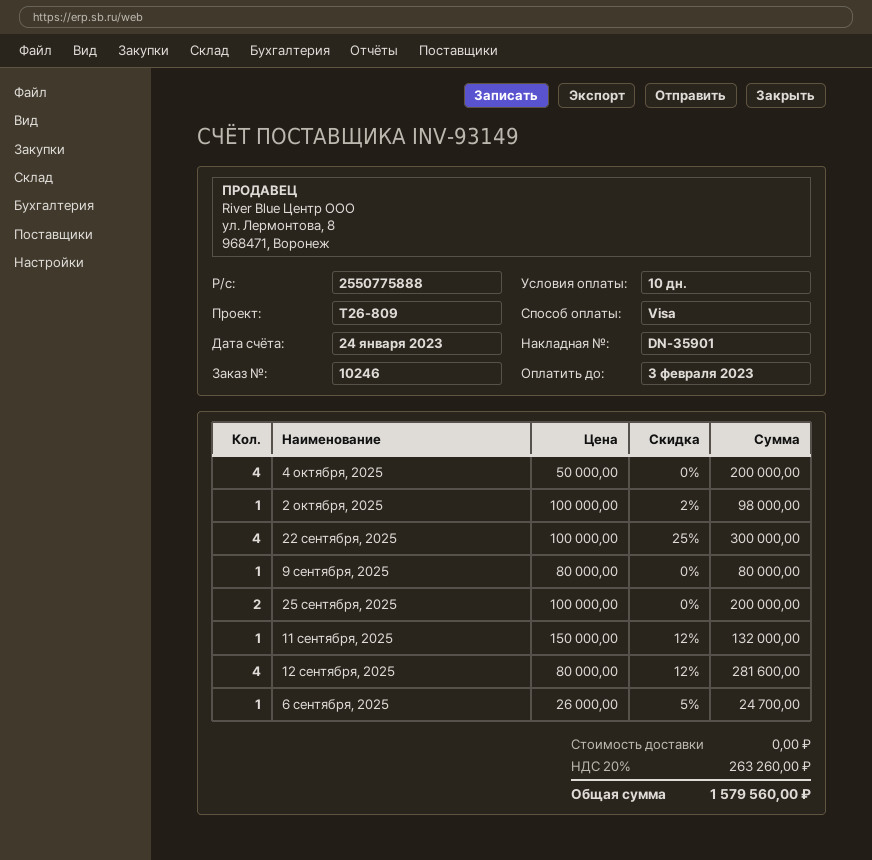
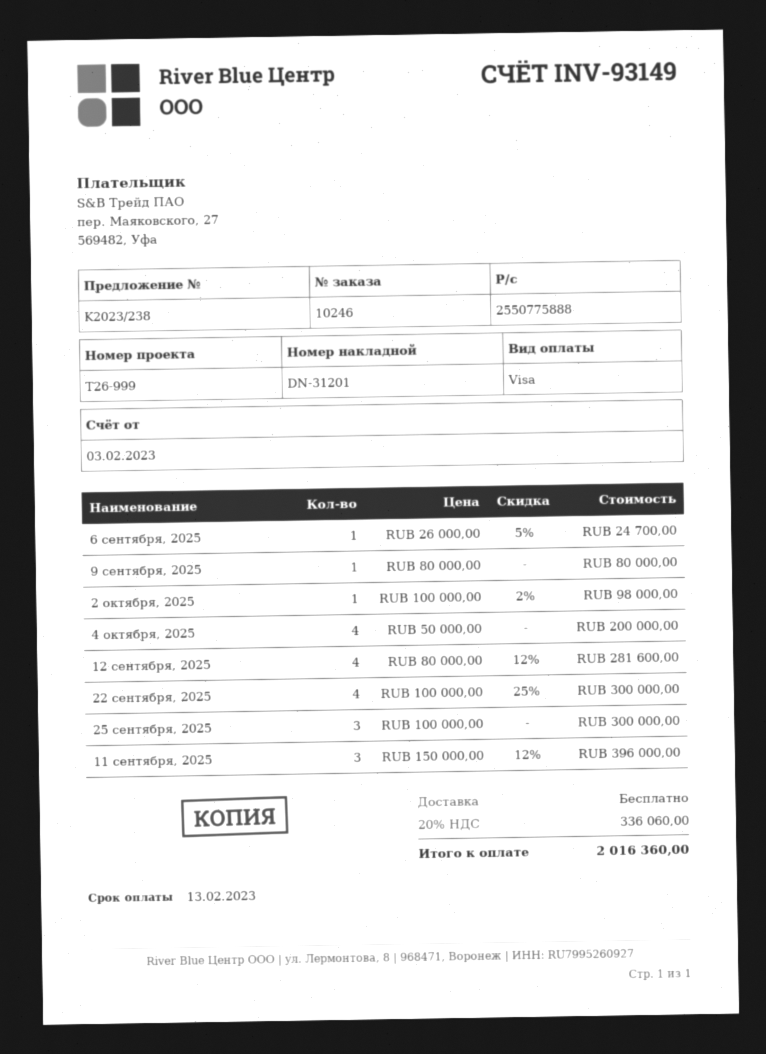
delivery note number: DN-35901 -> DN-31201
invoice date: 2023-01-24 -> 2023-02-03
due date: 2023-02-03 -> 2023-02-13
reference: T26-809 -> T26-999
25 сентября, 2025: 2 x 100000.00 = 200000.00 -> 3 x 100000.00 = 300000.00
11 сентября, 2025: 1 x 150000.00 - 12% = 132000.00 -> 3 x 150000.00 - 12% = 396000.00
tax: 20% = 263260.00 -> 20% = 336060.00
total: 1579560.00 -> 2016360.00

